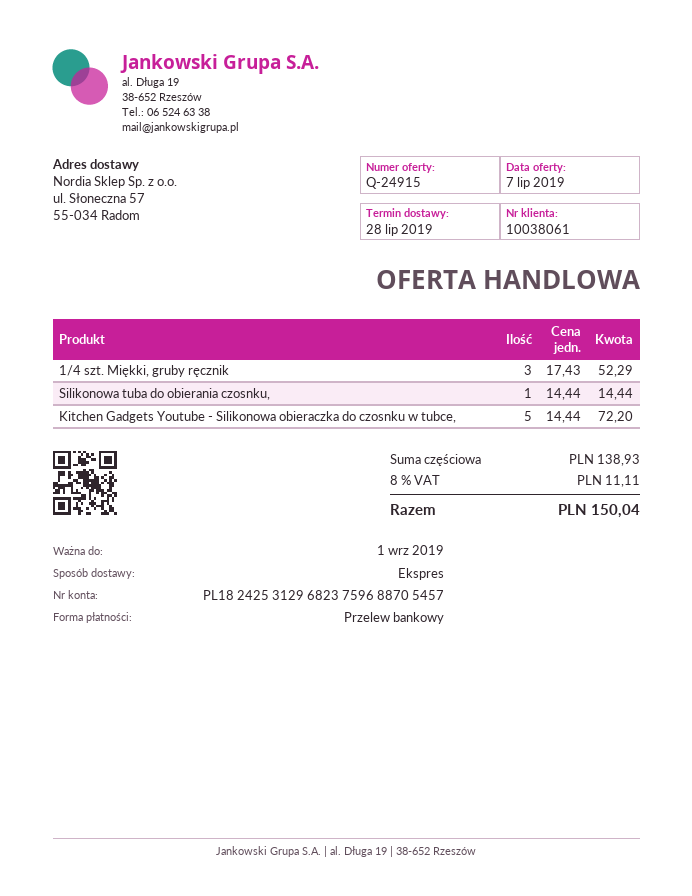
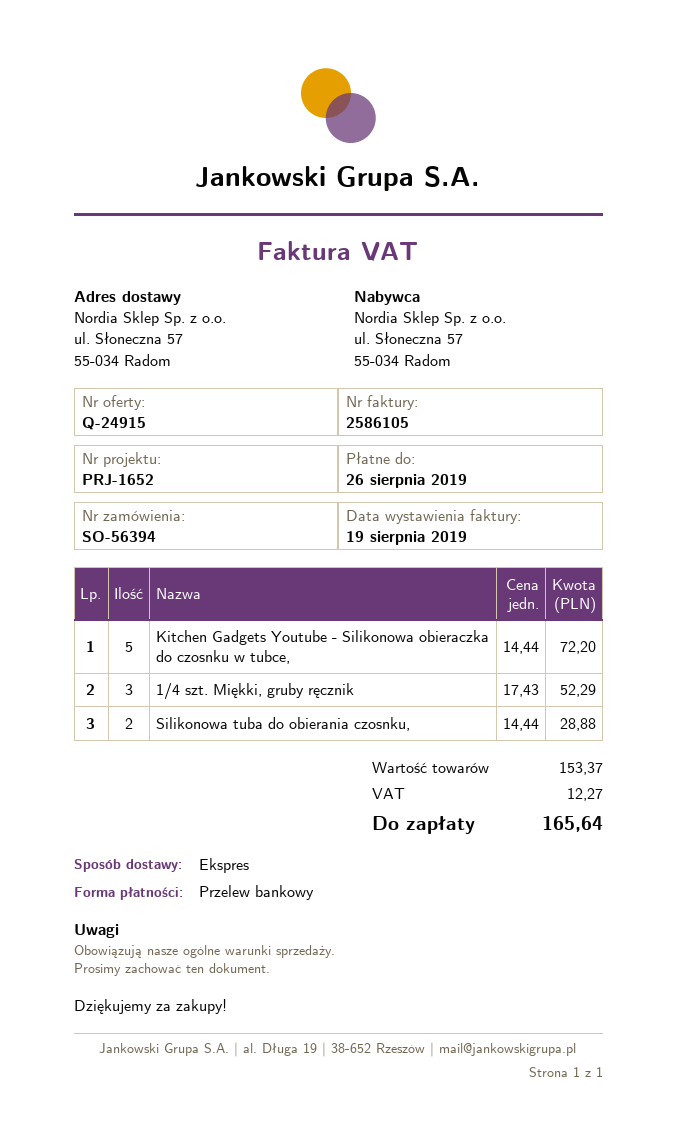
Silikonowa tuba do obierania czosnku,: 1 x 14.44 = 14.44 -> 2 x 14.44 = 28.88
subtotal: 138.93 -> 153.37
tax: 11.11 -> 12.27
total: 150.04 -> 165.64

